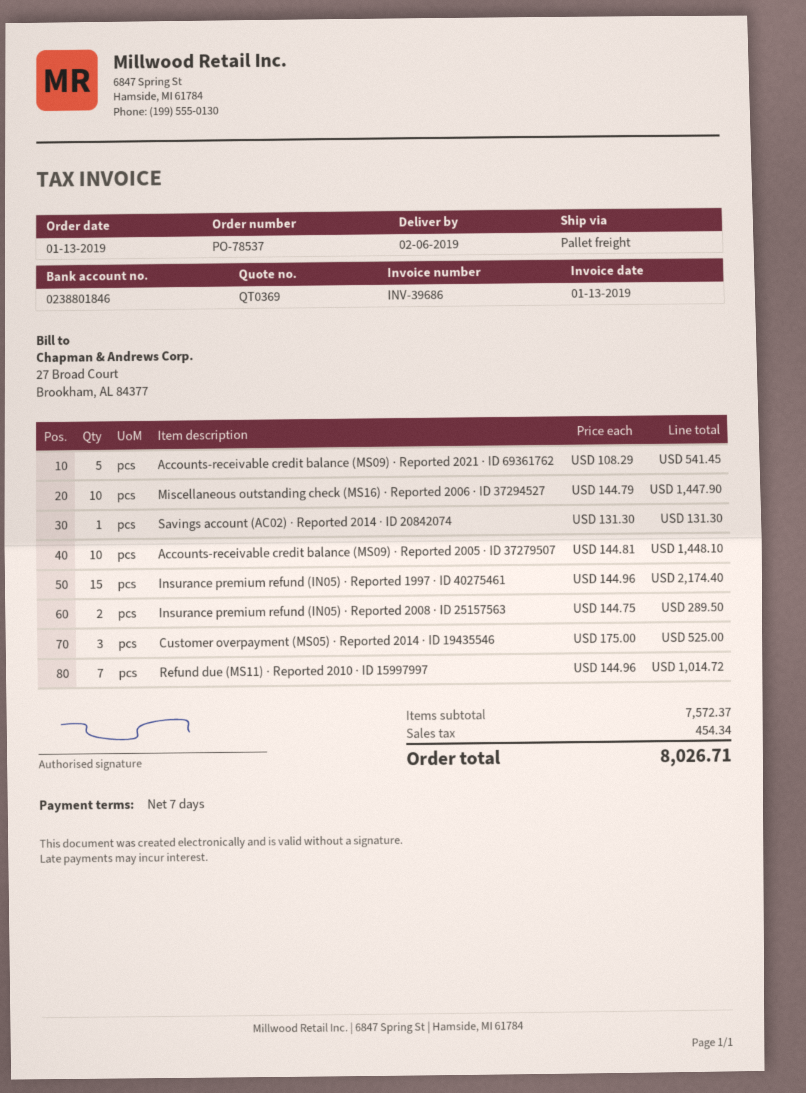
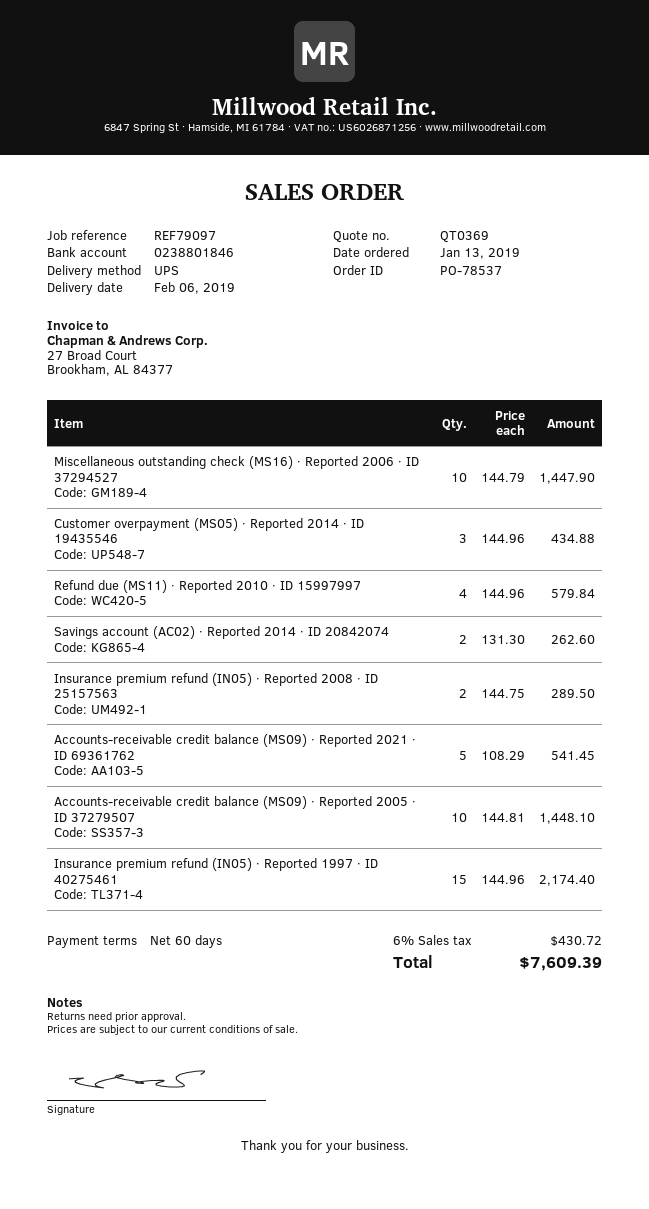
payment terms: 7 days -> 60 days
shipping method: pallet freight -> UPS
Savings account (AC02) · Reported 2014 · ID 20842074: 1 x 131.30 = 131.30 -> 2 x 131.30 = 262.60
Customer overpayment (MS05) · Reported 2014 · ID 19435546: 3 x 175.00 = 525.00 -> 3 x 144.96 = 434.88
Refund due (MS11) · Reported 2010 · ID 15997997: 7 x 144.96 = 1014.72 -> 4 x 144.96 = 579.84
tax: 454.34 -> 430.72
total: 8026.71 -> 7609.39

